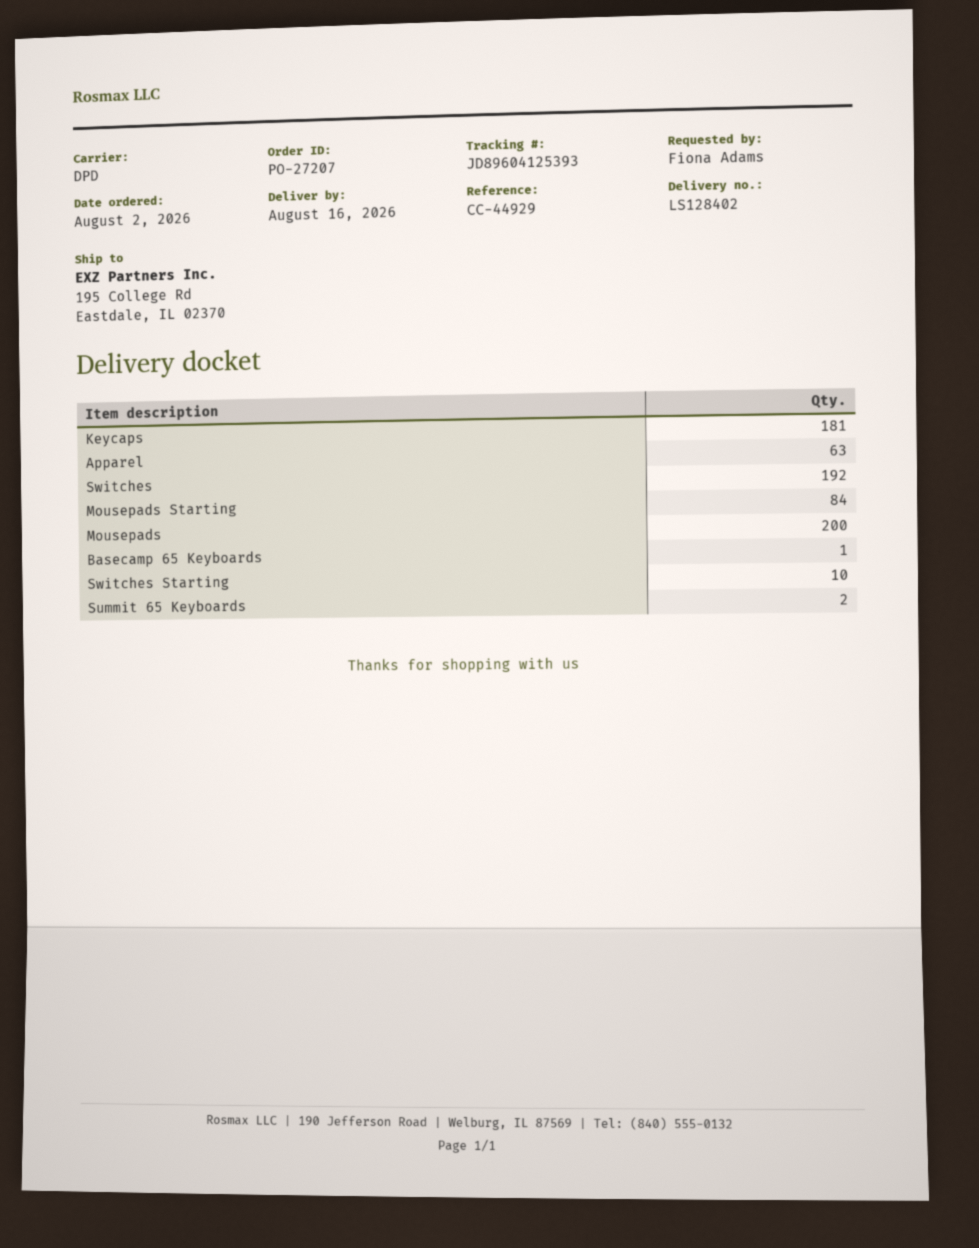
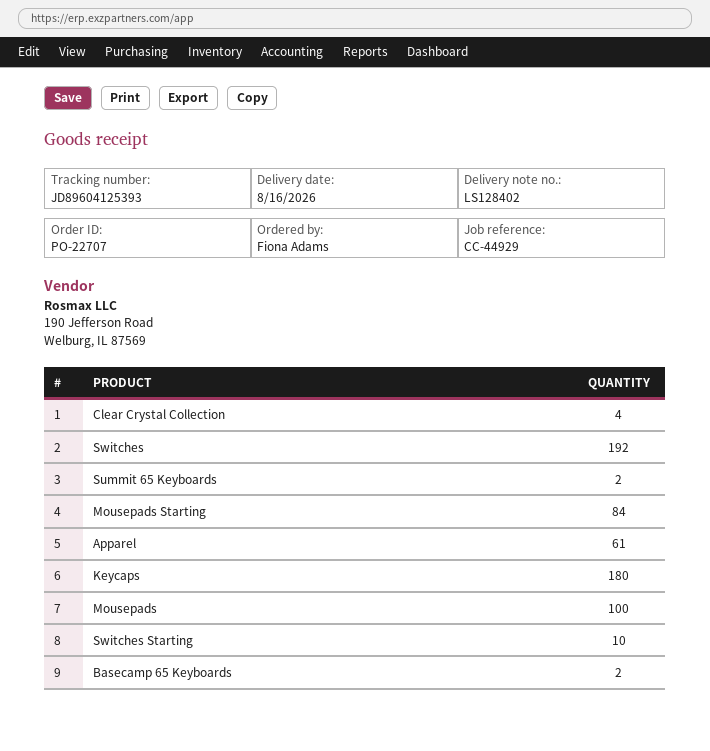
order number: PO-27207 -> PO-22707
Keycaps: 181 -> 180
Apparel: 63 -> 61
Mousepads: 200 -> 100
Basecamp 65 Keyboards: 1 -> 2
Clear Crystal Collection: none -> 4

